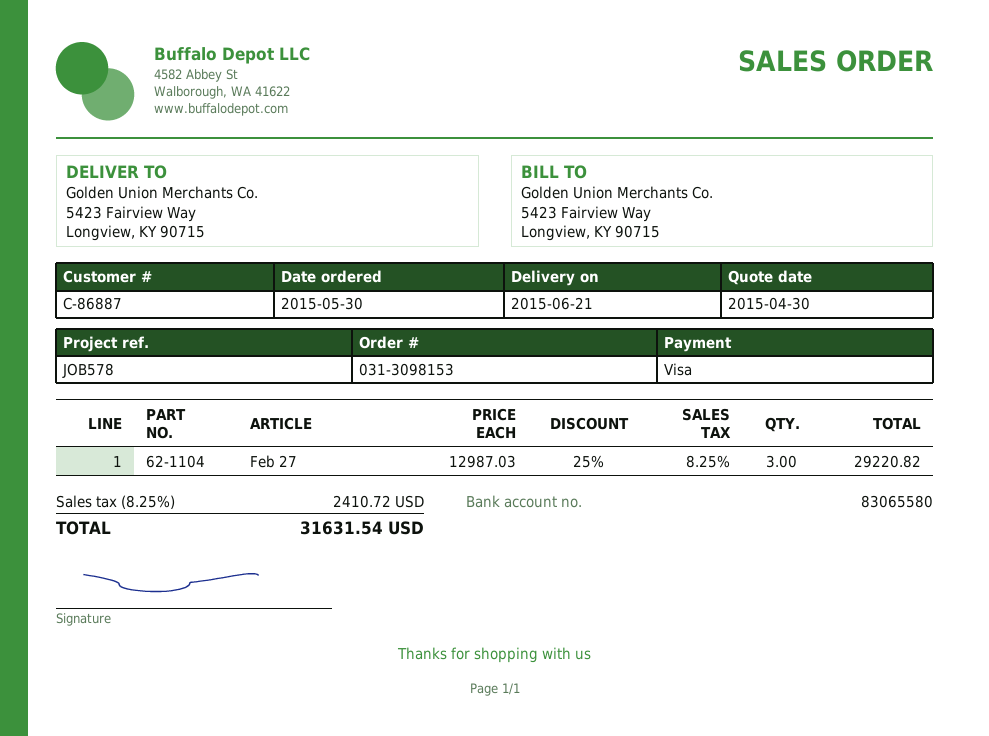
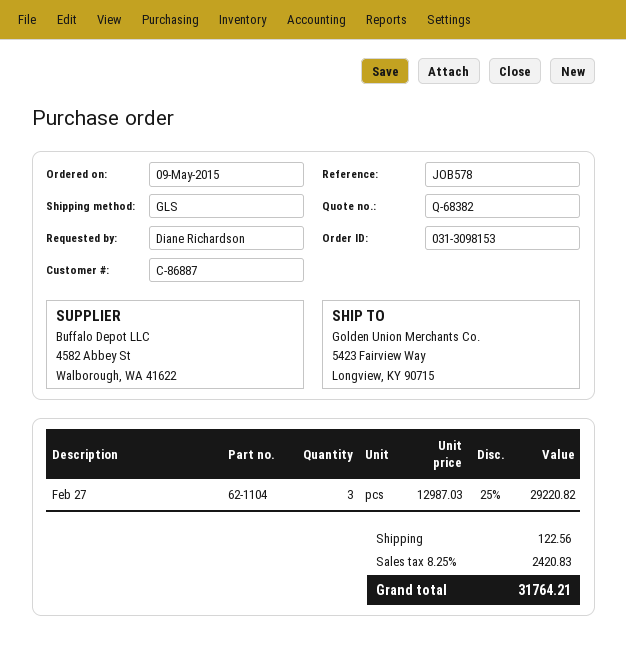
order date: 2015-05-30 -> 2015-05-09
shipping: none -> 122.56
tax: 8.25% = 2410.72 -> 8.25% = 2420.83
total: 31631.54 -> 31764.21

